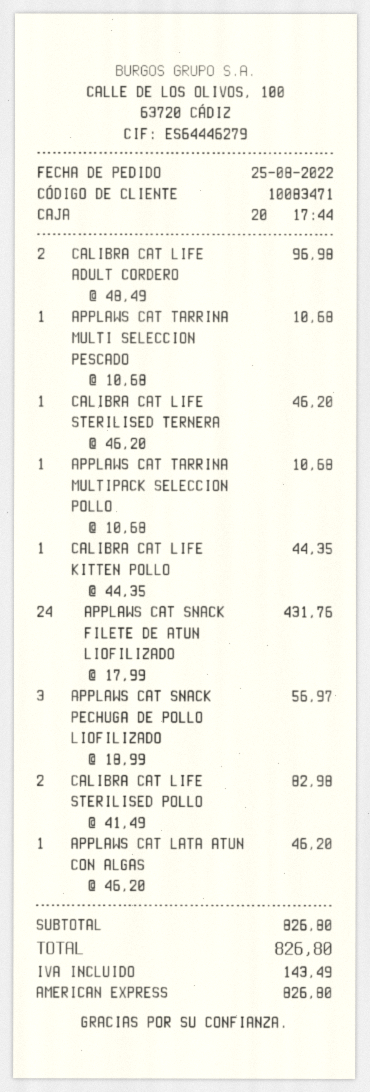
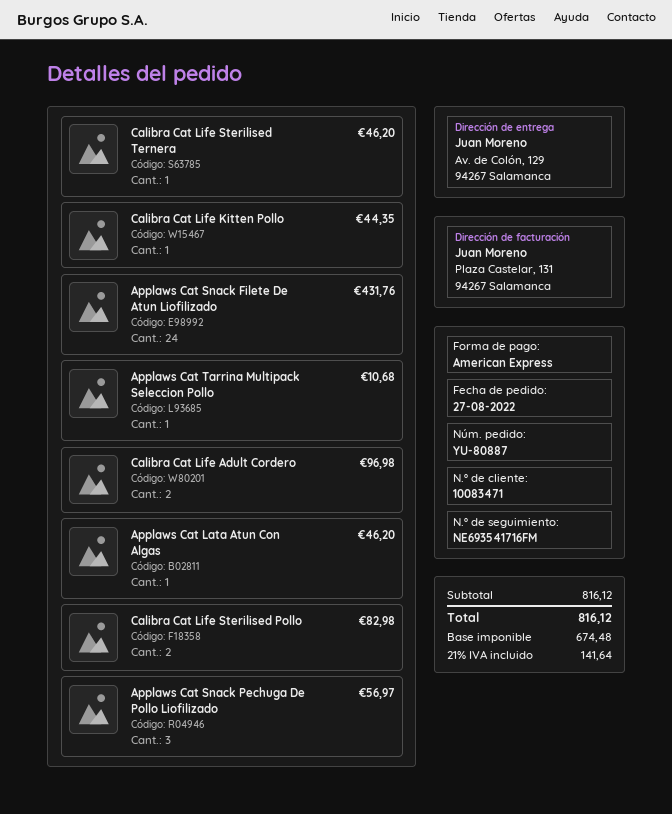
order date: 2022-08-25 -> 2022-08-27
APPLAWS CAT TARRINA MULTI SELECCION PESCADO: 1 for 10.68 -> none
subtotal: 826.80 -> 816.12
tax: 143.49 -> 141.64
total: 826.80 -> 816.12

